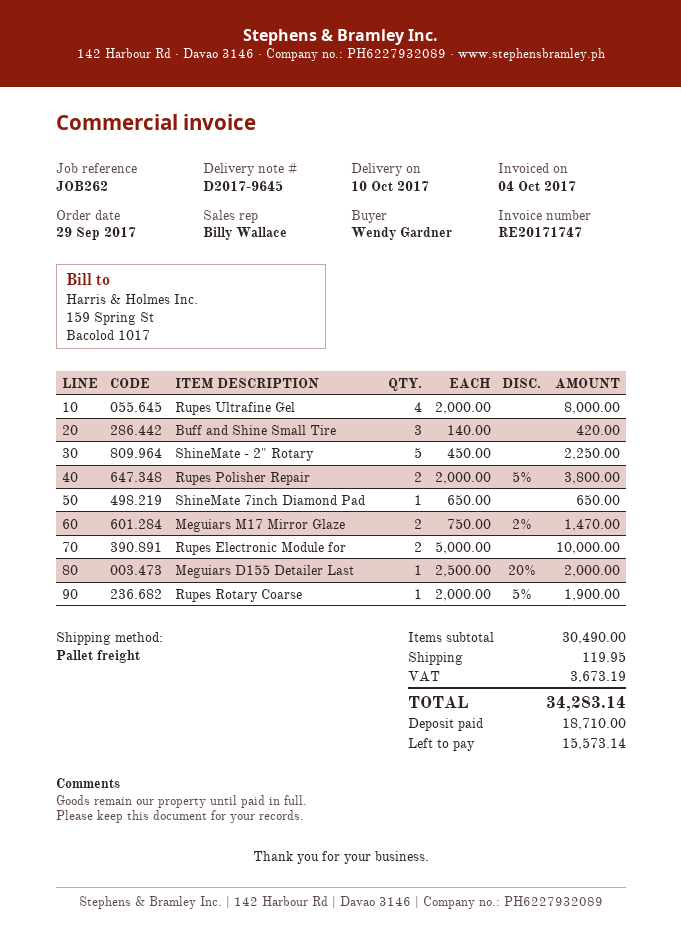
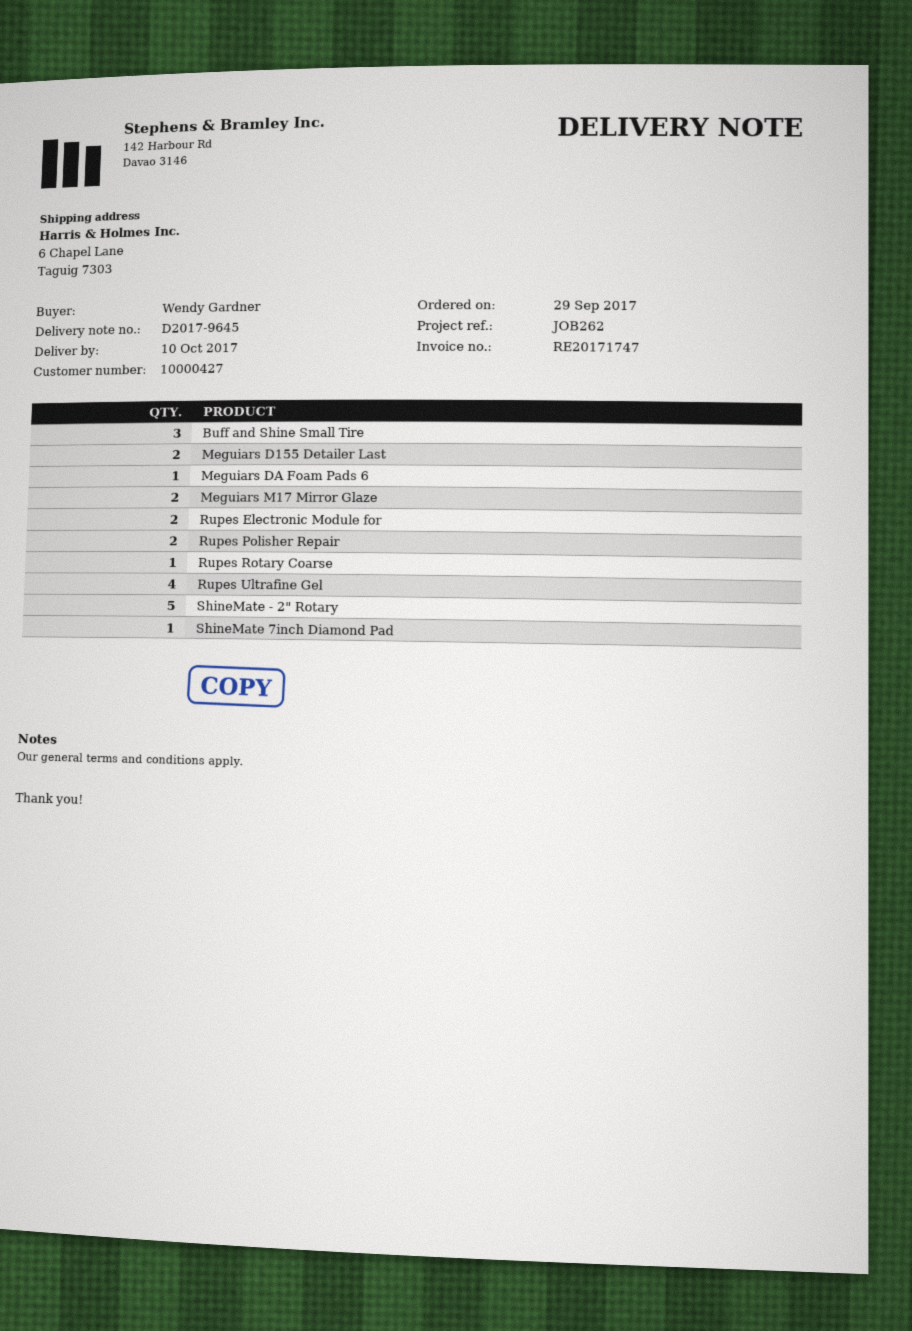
Meguiars D155 Detailer Last: 1 -> 2
Meguiars DA Foam Pads 6: none -> 1

